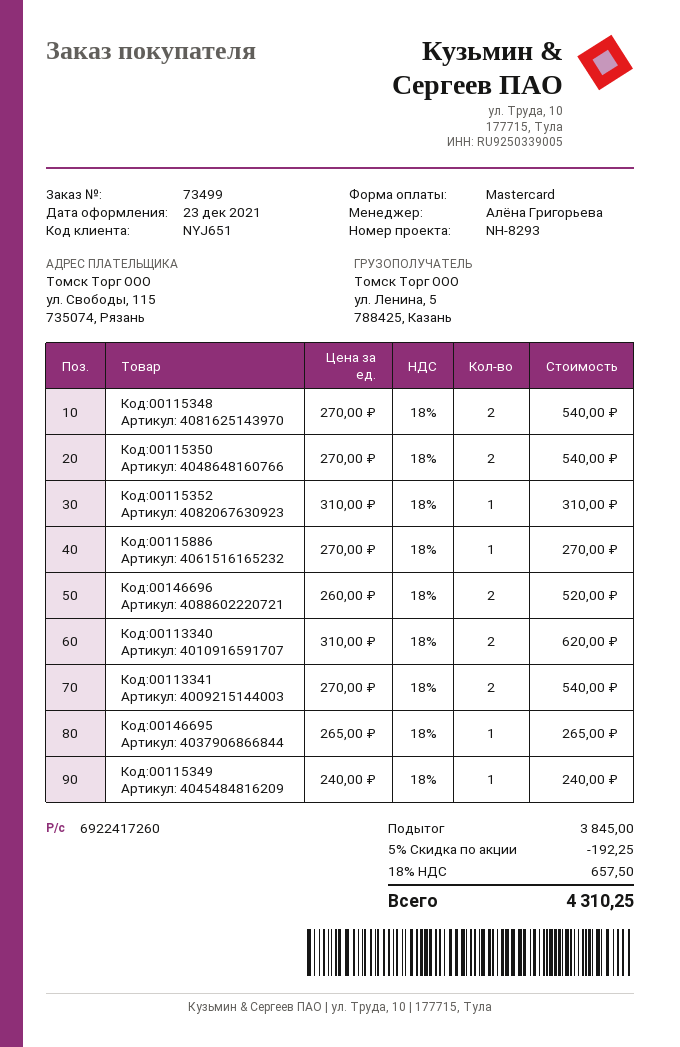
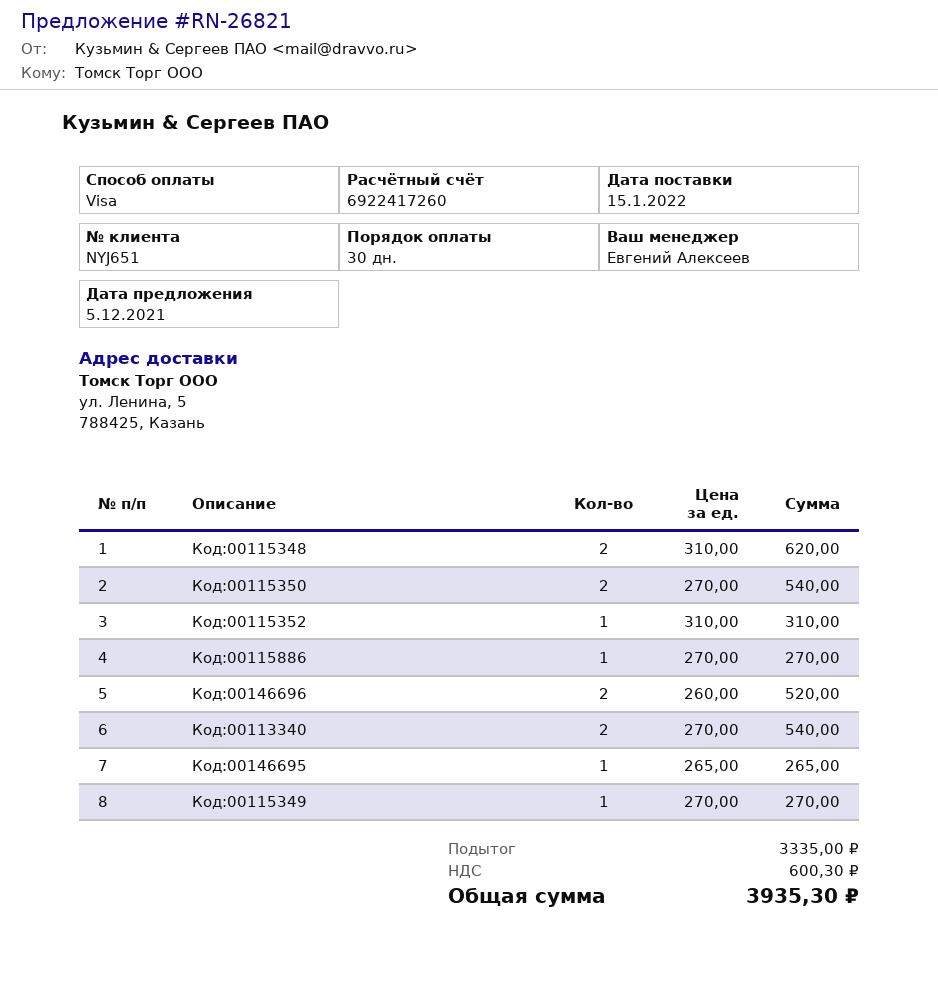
sales rep: Алёна Григорьева -> Евгений Алексеев
payment method: Mastercard -> Visa
Код:00115348: 2 x 270.00 = 540.00 -> 2 x 310.00 = 620.00
Код:00113340: 2 x 310.00 = 620.00 -> 2 x 270.00 = 540.00
Код:00113341: 2 x 270.00 = 540.00 -> none
Код:00115349: 1 x 240.00 = 240.00 -> 1 x 270.00 = 270.00
subtotal: 3845.00 -> 3335.00
discount: 5% = 192.25 -> none
tax: 657.50 -> 600.30
total: 4310.25 -> 3935.30

